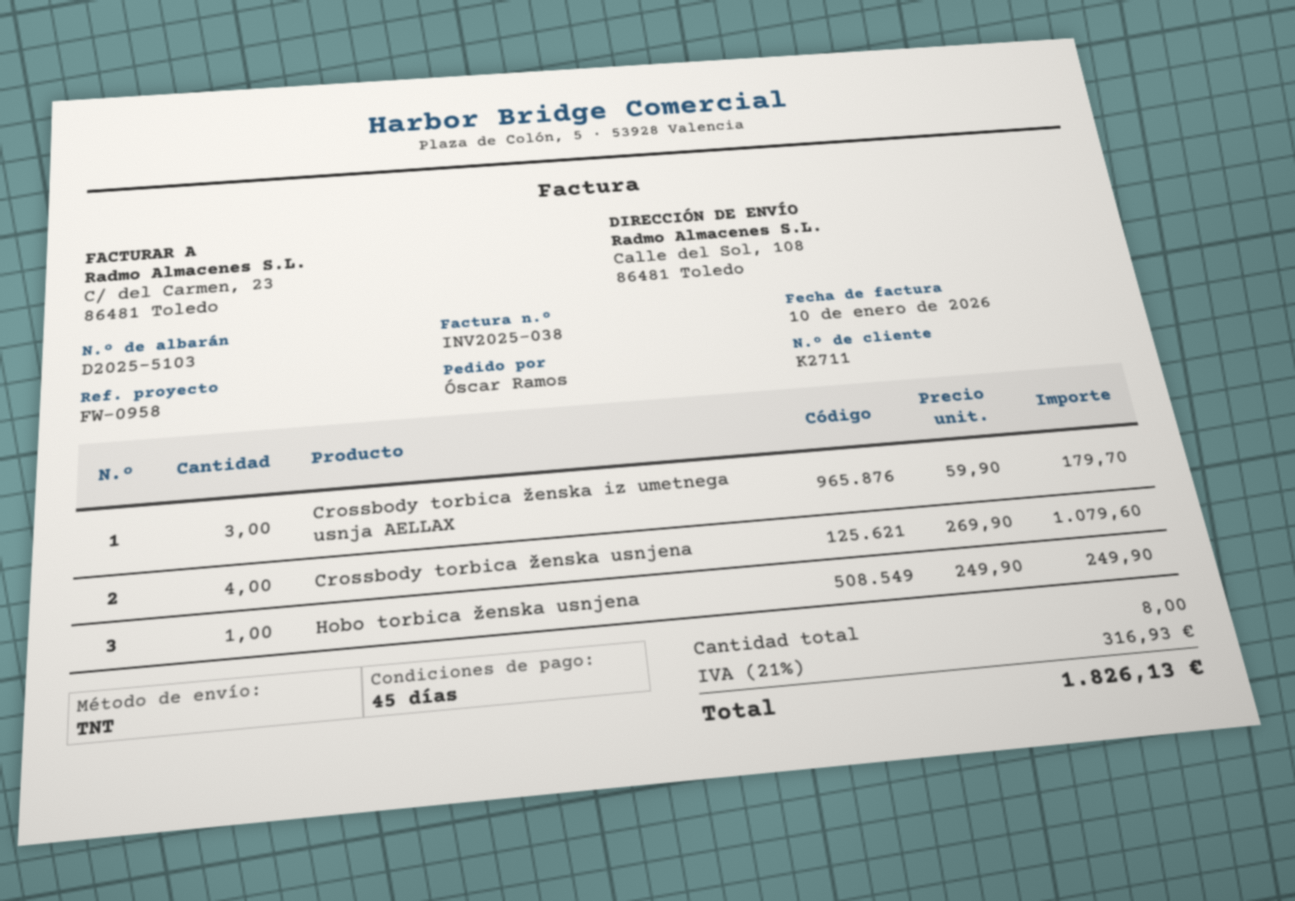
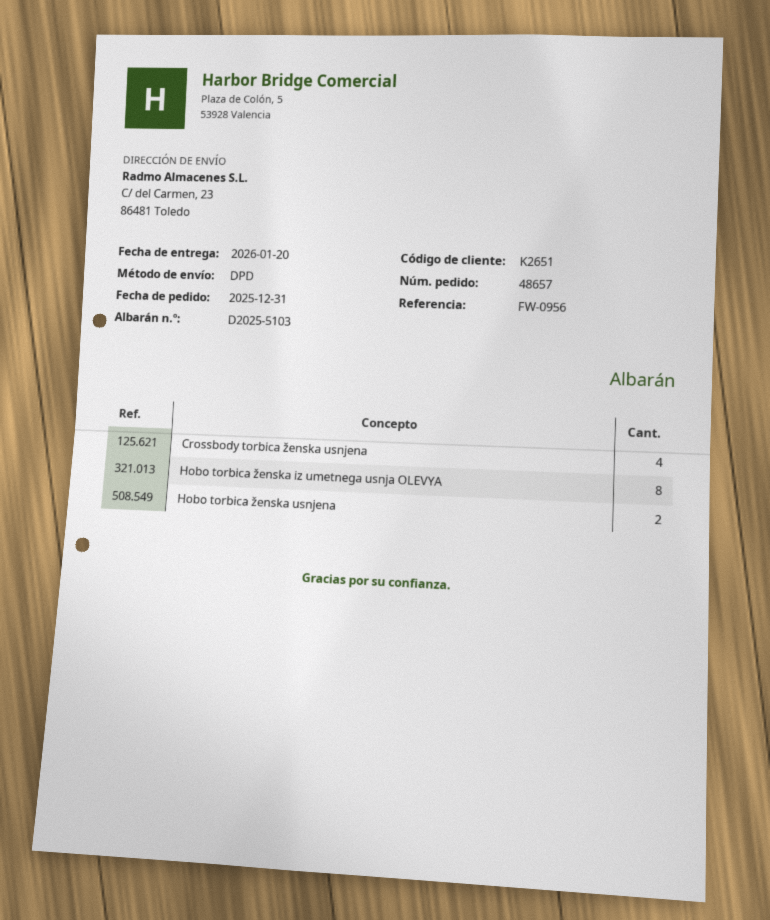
customer number: K2711 -> K2651
reference: FW-0958 -> FW-0956
shipping method: TNT -> DPD
ship to: Calle del Sol, 108, 86481 Toledo -> C/ del Carmen, 23, 86481 Toledo
Crossbody torbica ženska iz umetnega usnja AELLAX: 3 -> none
Hobo torbica ženska usnjena: 1 -> 2
Hobo torbica ženska iz umetnega usnja OLEVYA: none -> 8

